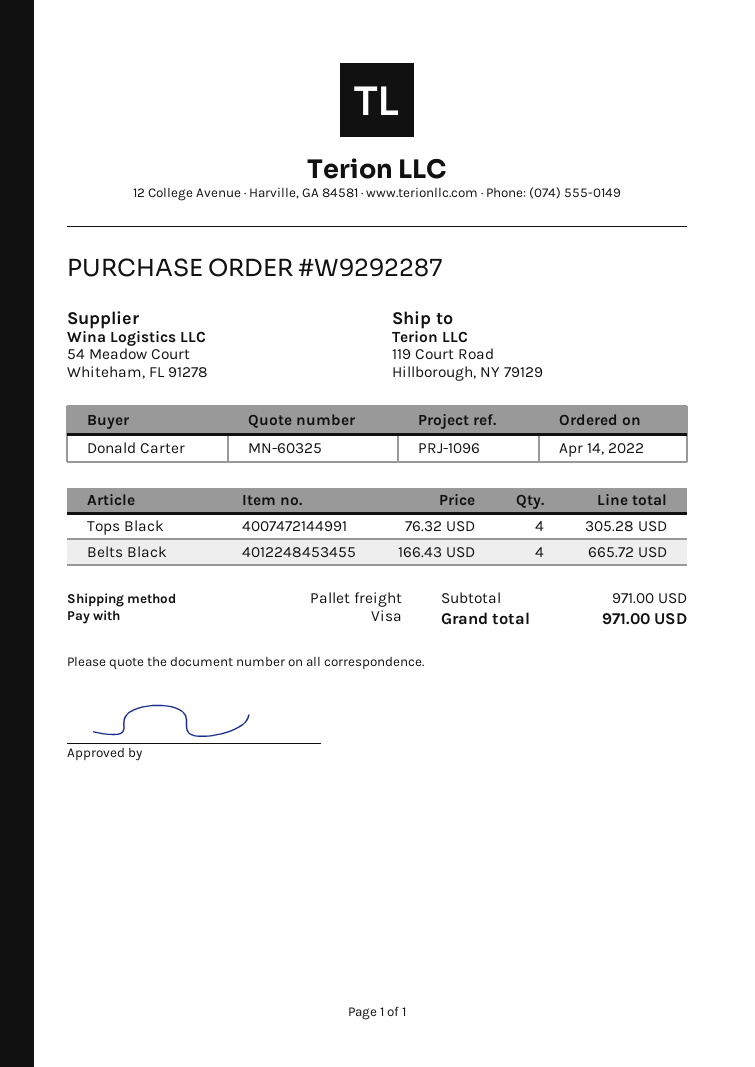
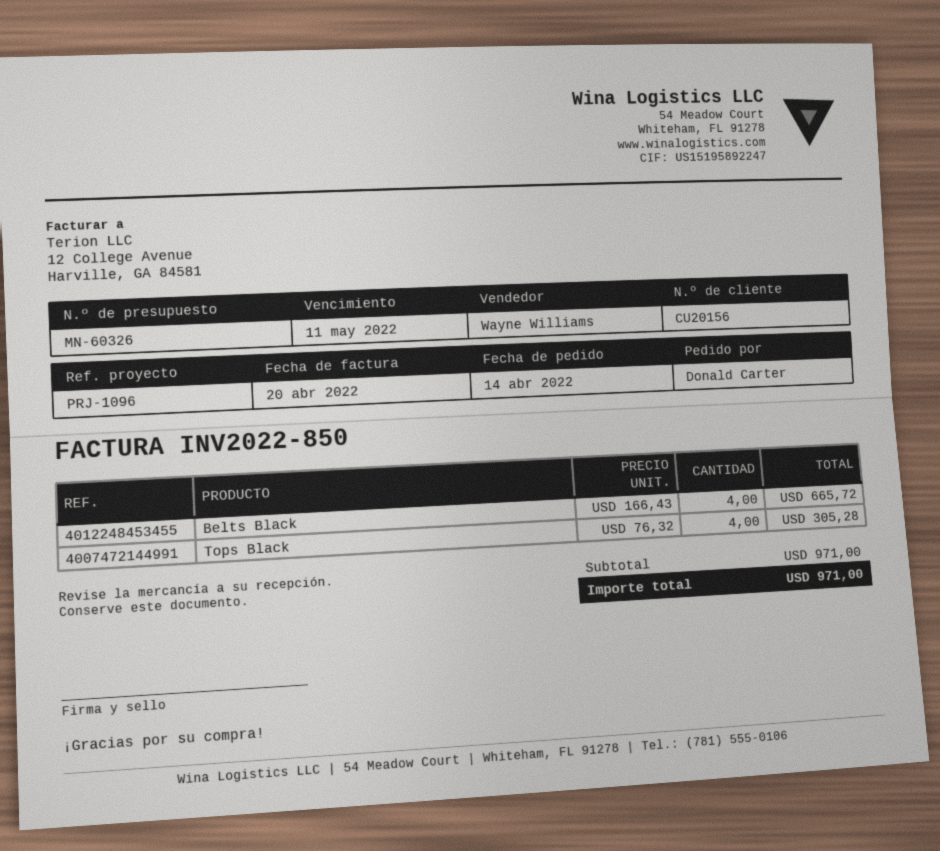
quote number: MN-60325 -> MN-60326

